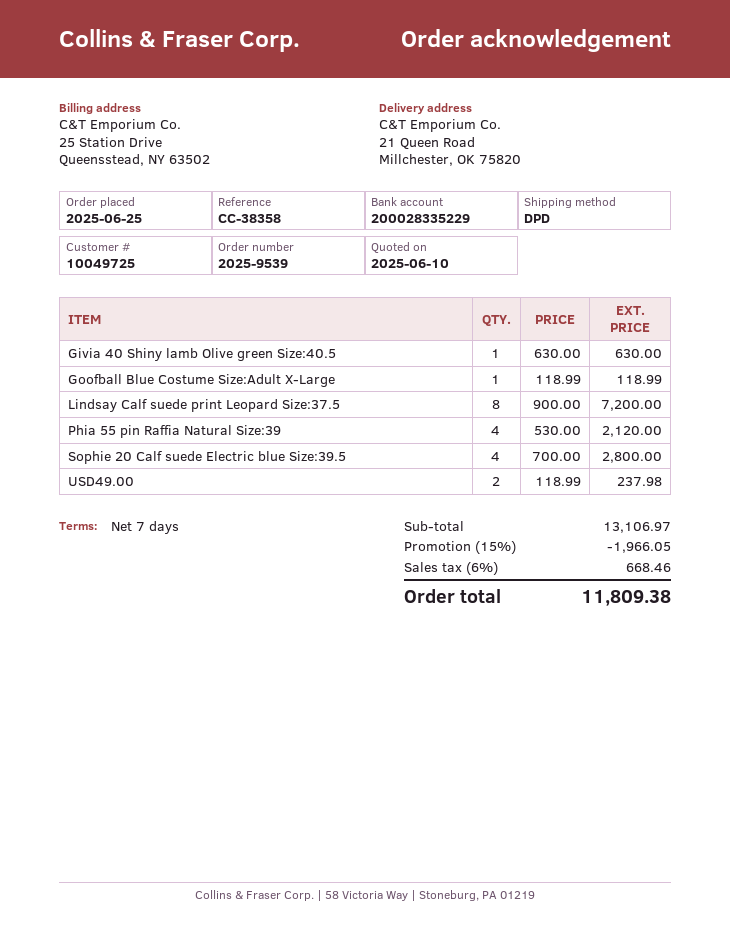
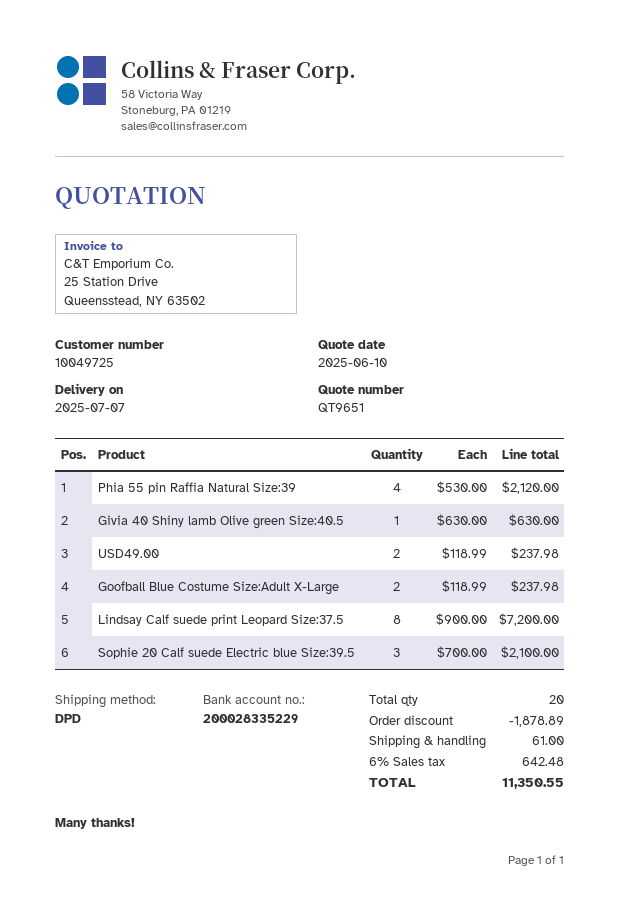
Goofball Blue Costume Size:Adult X-Large: 1 x 118.99 = 118.99 -> 2 x 118.99 = 237.98
Sophie 20 Calf suede Electric blue Size:39.5: 4 x 700.00 = 2800.00 -> 3 x 700.00 = 2100.00
discount: 1966.05 -> 1878.89
shipping: none -> 61.00
tax: 6% = 668.46 -> 6% = 642.48
total: 11809.38 -> 11350.55

